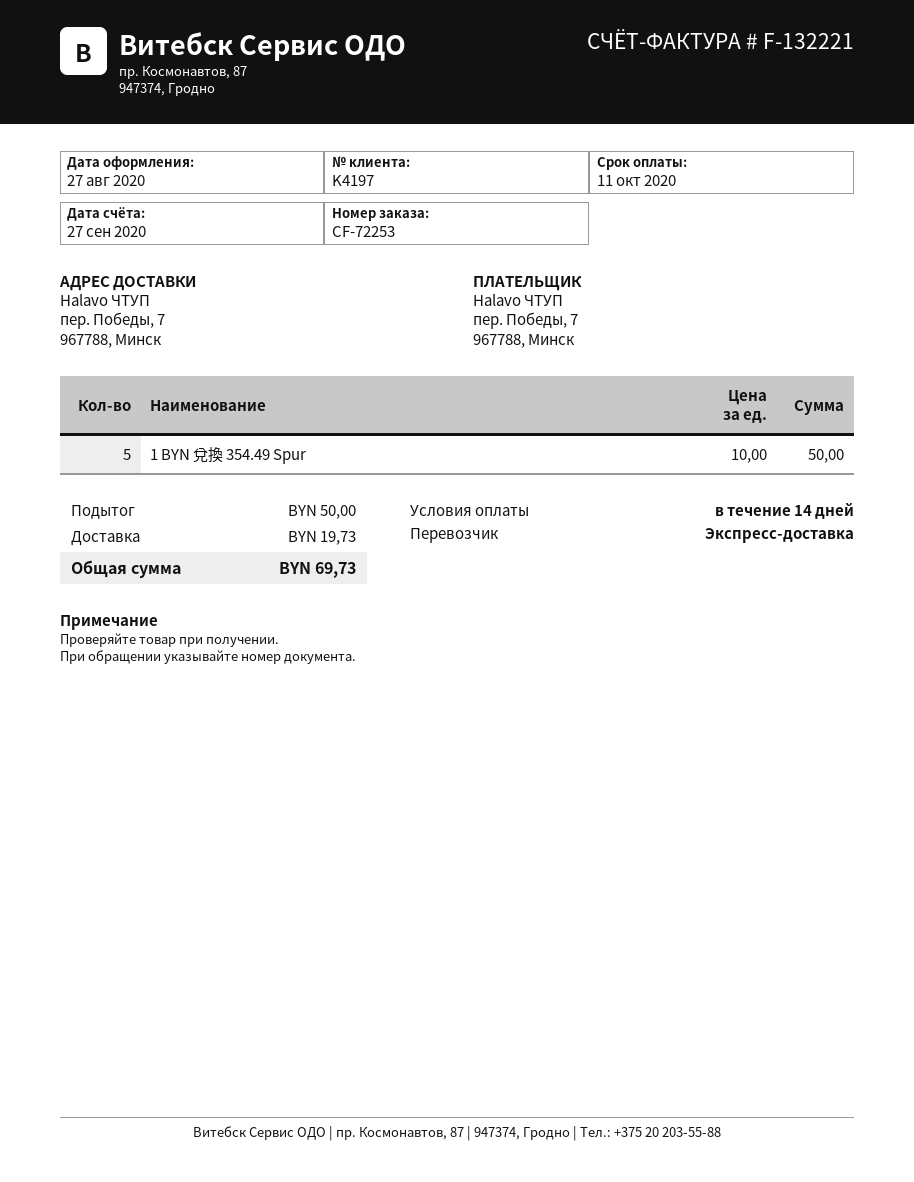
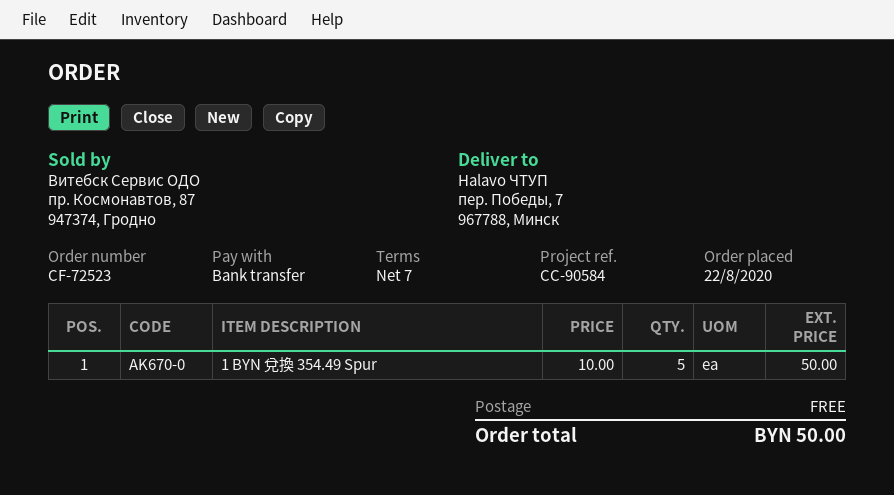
order number: CF-72253 -> CF-72523
order date: 2020-08-27 -> 2020-08-22
payment terms: 14 days -> 7 days
shipping: 19.73 -> 0.00
total: 69.73 -> 50.00

